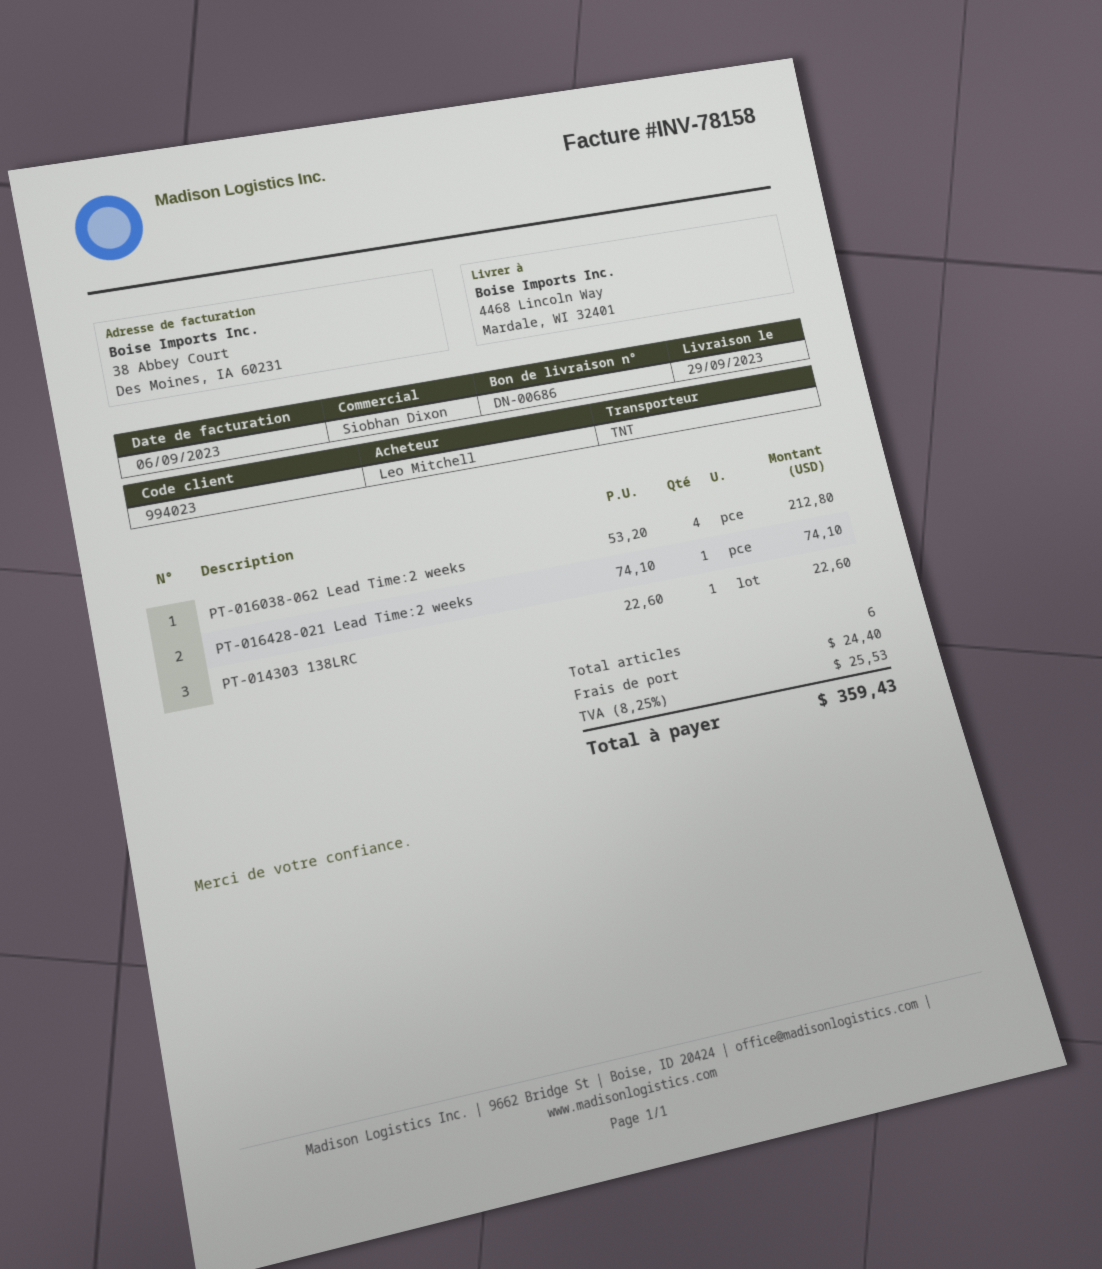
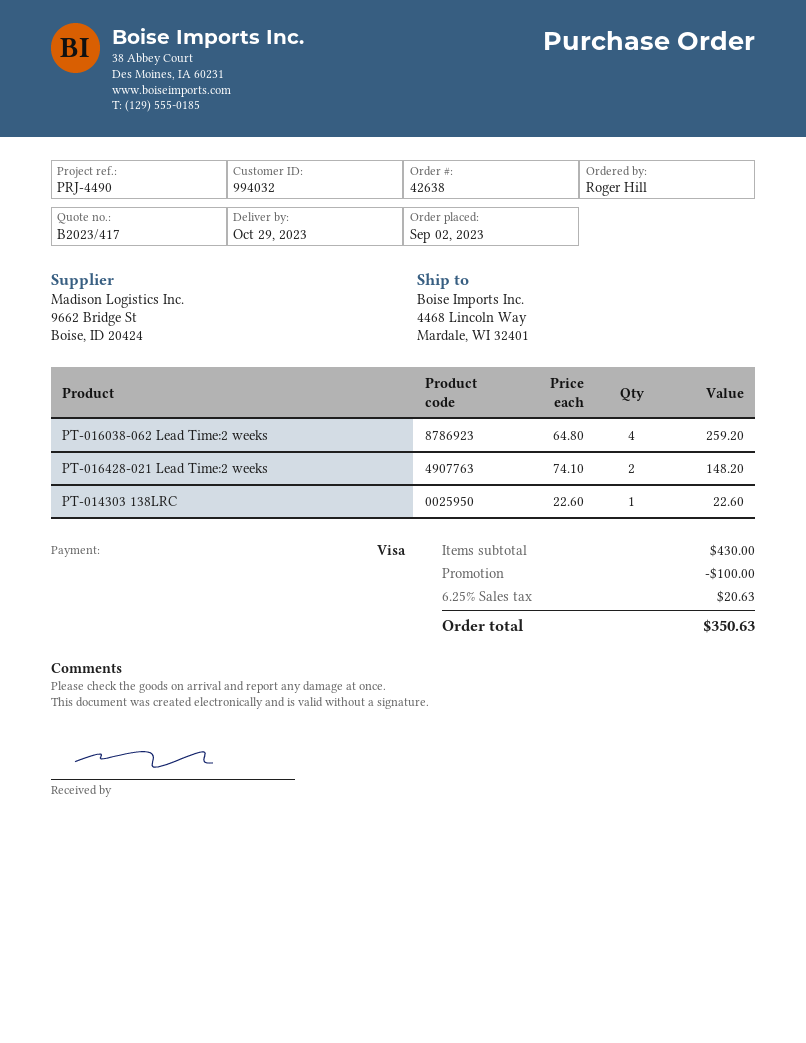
delivery date: 2023-09-29 -> 2023-10-29
customer number: 994023 -> 994032
ordered by: Leo Mitchell -> Roger Hill
PT-016038-062 Lead Time:2 weeks: 4 x 53.20 = 212.80 -> 4 x 64.80 = 259.20
PT-016428-021 Lead Time:2 weeks: 1 x 74.10 = 74.10 -> 2 x 74.10 = 148.20
discount: none -> 100.00
shipping: 24.40 -> none
tax: 8.25% = 25.53 -> 6.25% = 20.63
total: 359.43 -> 350.63

